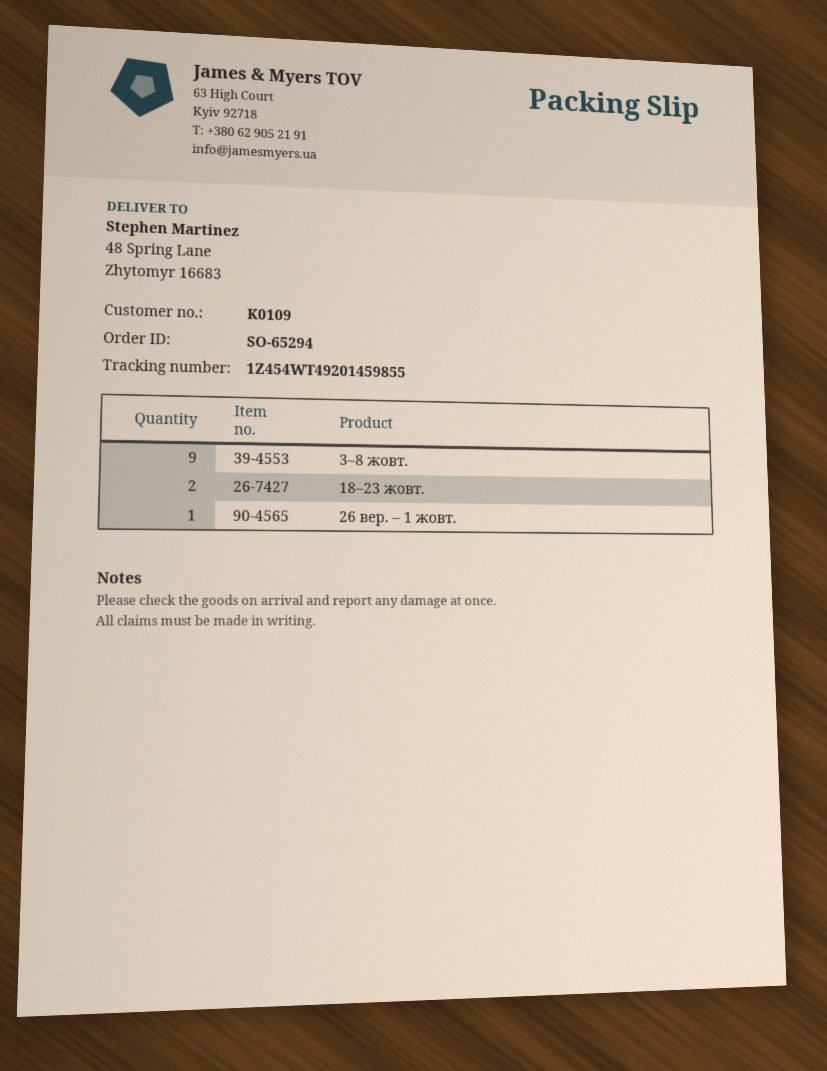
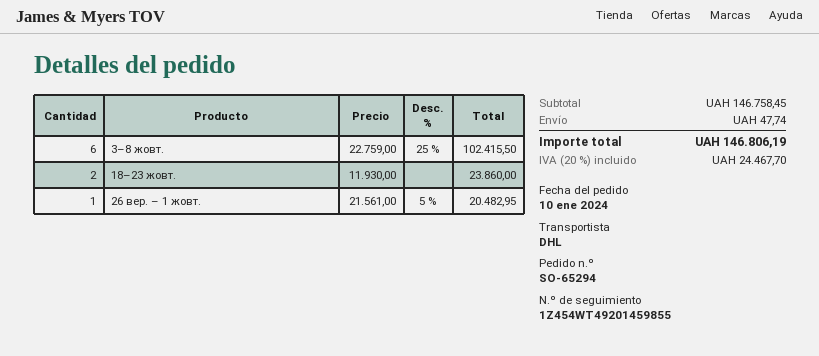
3–8 жовт.: 9 -> 6

